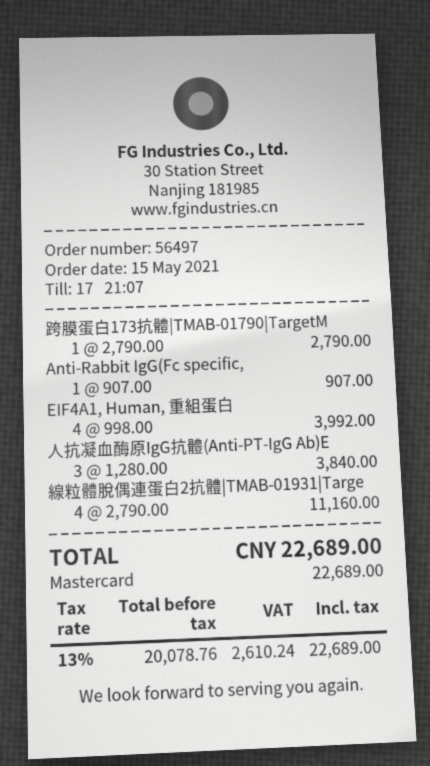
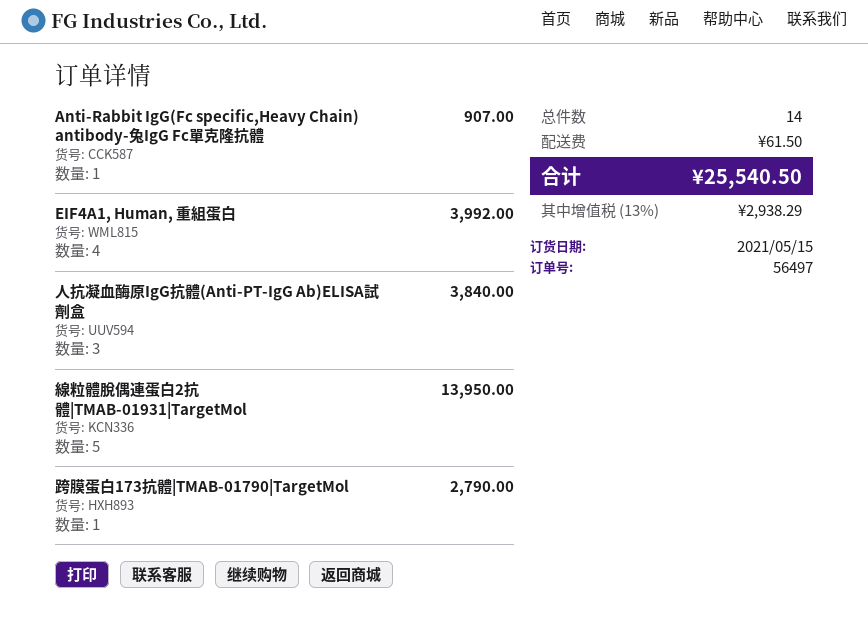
線粒體脫偶連蛋白2抗體|TMAB-01931|Targe: 4 for 11160.00 -> 5 for 13950.00
shipping: none -> 61.50
tax: 13% = 2610.24 -> 13% = 2938.29
total: 22689.00 -> 25540.50

